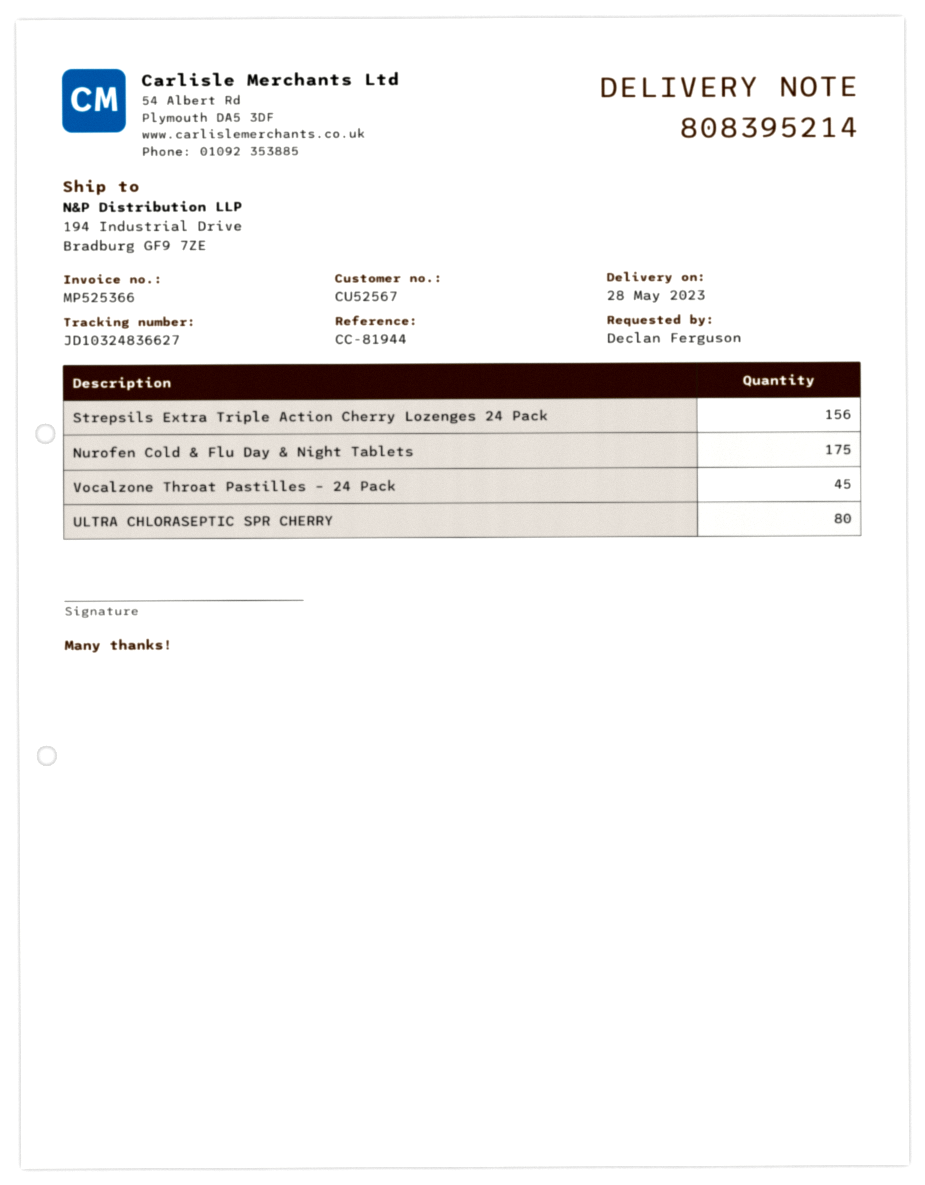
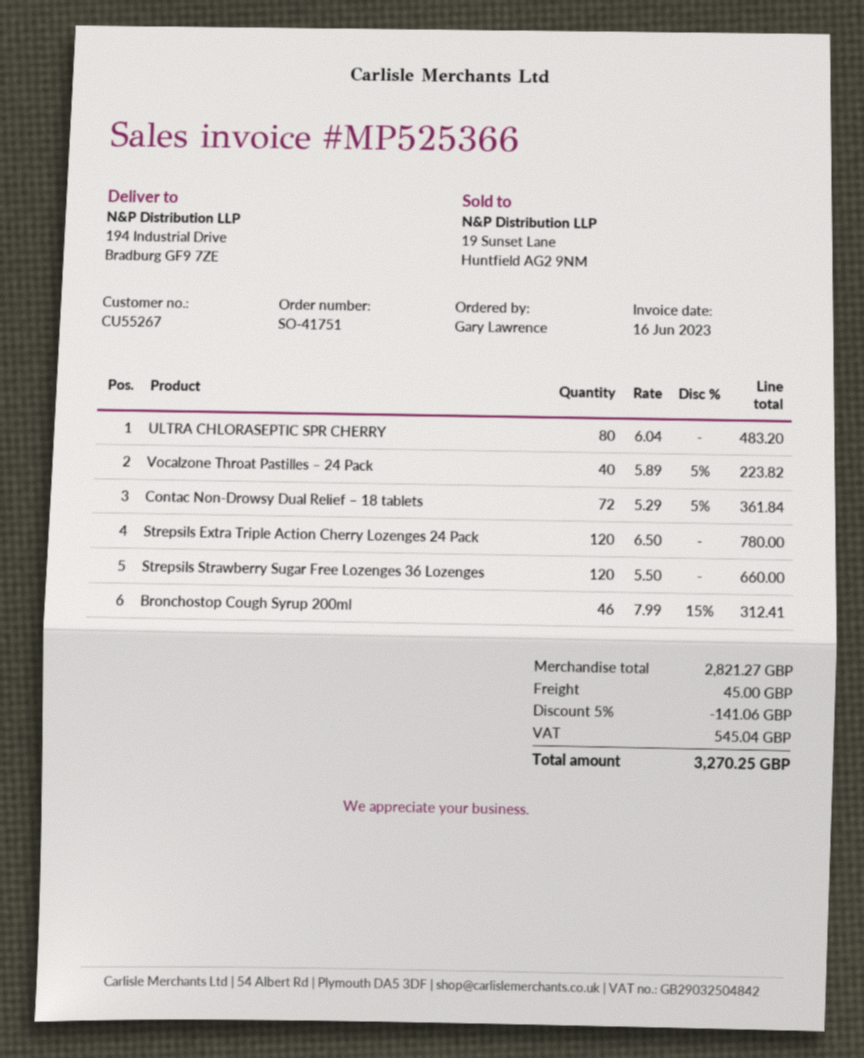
customer number: CU52567 -> CU55267
ordered by: Declan Ferguson -> Gary Lawrence
Strepsils Extra Triple Action Cherry Lozenges 24 Pack: 156 -> 120
Nurofen Cold & Flu Day & Night Tablets: 175 -> none
Vocalzone Throat Pastilles – 24 Pack: 45 -> 40
Contac Non-Drowsy Dual Relief – 18 tablets: none -> 72
Strepsils Strawberry Sugar Free Lozenges 36 Lozenges: none -> 120
Bronchostop Cough Syrup 200ml: none -> 46

